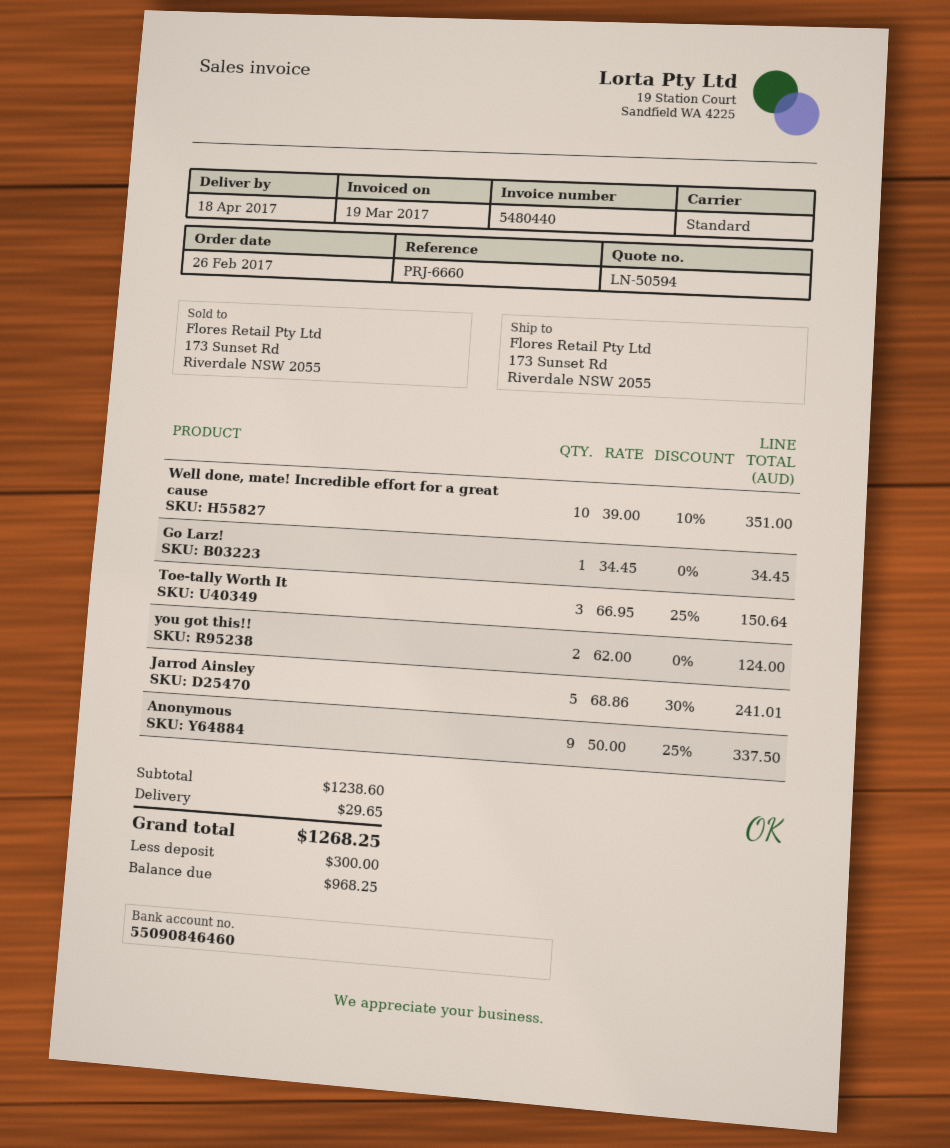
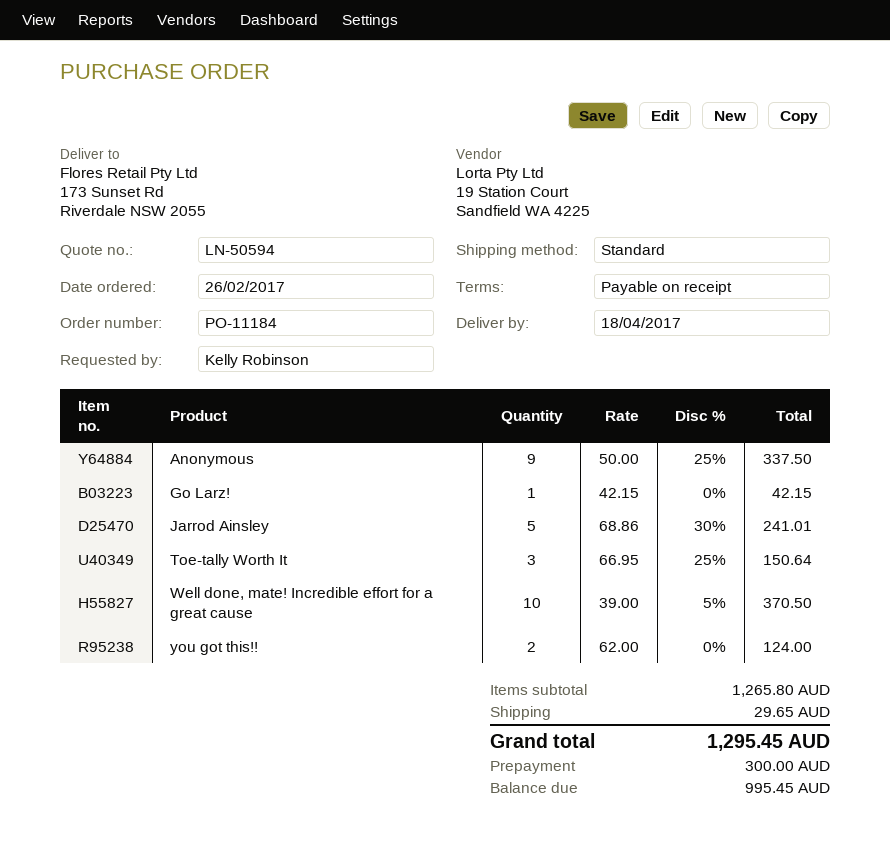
Well done, mate! Incredible effort for a great cause: 10 x 39.00 - 10% = 351.00 -> 10 x 39.00 - 5% = 370.50
Go Larz!: 1 x 34.45 = 34.45 -> 1 x 42.15 = 42.15
subtotal: 1238.60 -> 1265.80
total: 1268.25 -> 1295.45
balance: 968.25 -> 995.45

